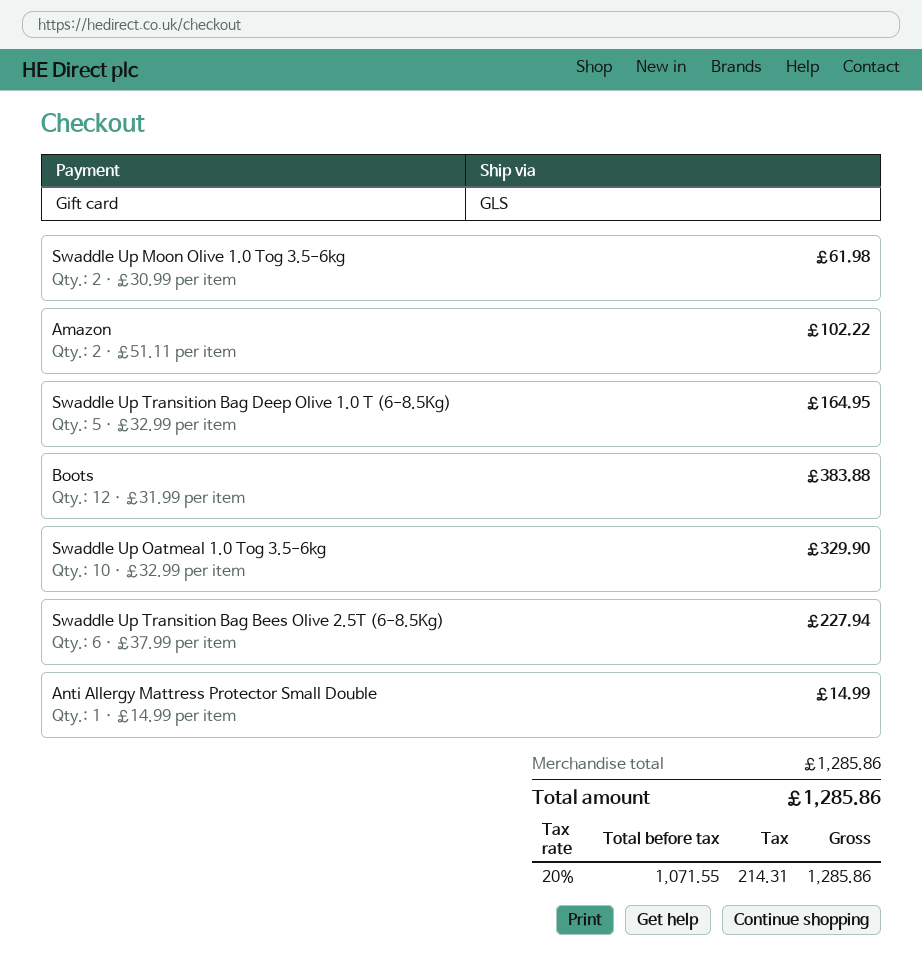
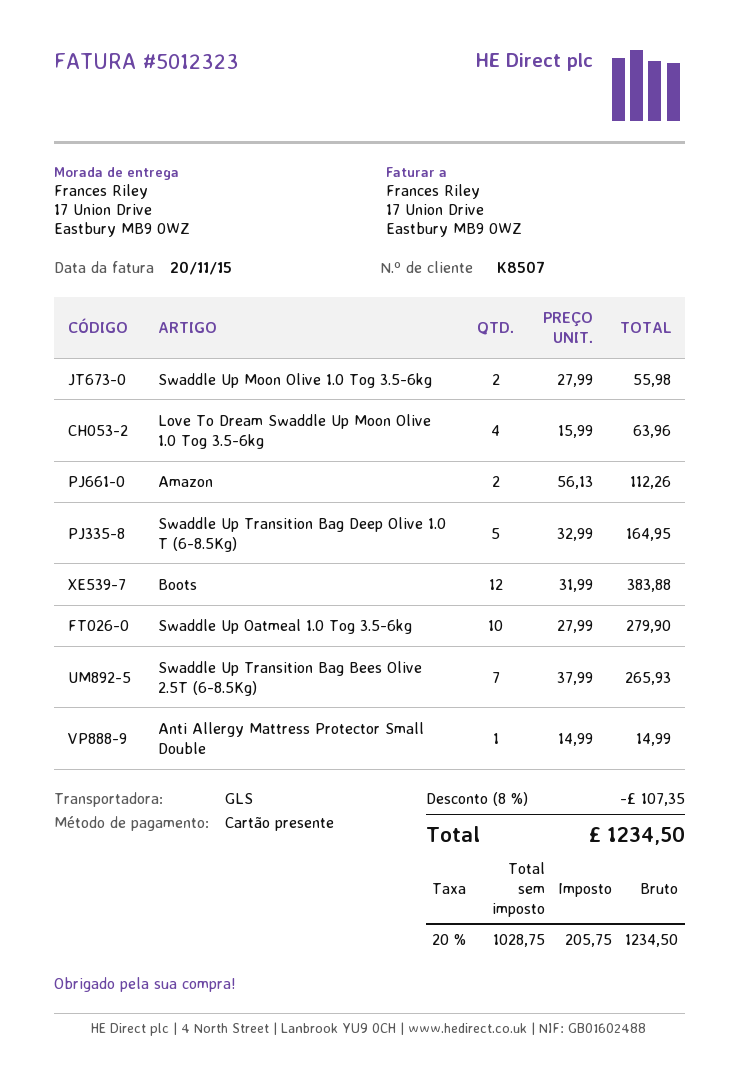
Swaddle Up Moon Olive 1.0 Tog 3.5-6kg: 2 x 30.99 = 61.98 -> 2 x 27.99 = 55.98
Amazon: 2 x 51.11 = 102.22 -> 2 x 56.13 = 112.26
Swaddle Up Oatmeal 1.0 Tog 3.5-6kg: 10 x 32.99 = 329.90 -> 10 x 27.99 = 279.90
Swaddle Up Transition Bag Bees Olive 2.5T (6-8.5Kg): 6 x 37.99 = 227.94 -> 7 x 37.99 = 265.93
Love To Dream Swaddle Up Moon Olive 1.0 Tog 3.5-6kg: none -> 4 x 15.99 = 63.96
discount: none -> 8% = 107.35
net: 1071.55 -> 1028.75
tax: 20% = 214.31 -> 20% = 205.75
total: 1285.86 -> 1234.50

